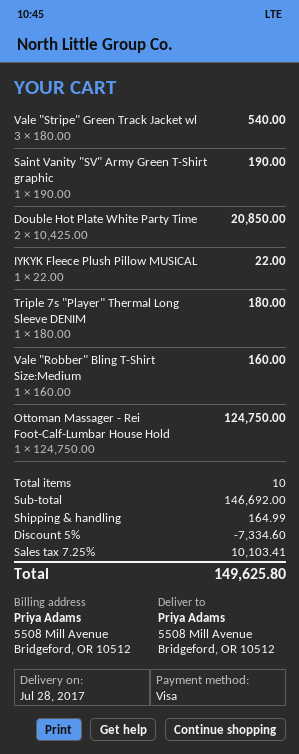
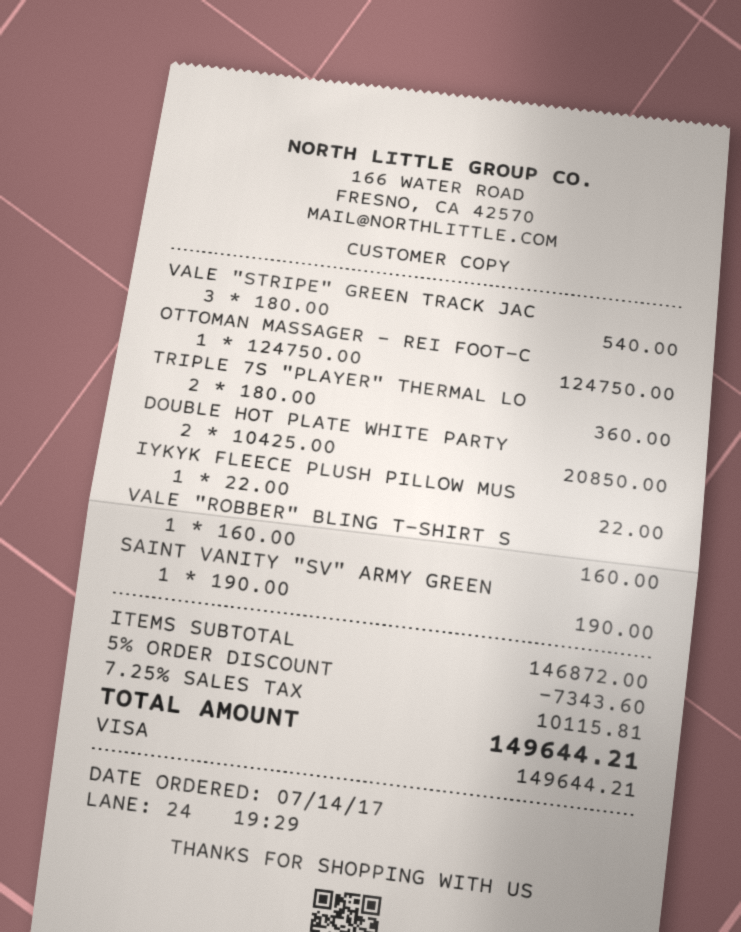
Triple 7s "Player" Thermal Long Sleeve DENIM: 1 x 180.00 = 180.00 -> 2 x 180.00 = 360.00
subtotal: 146692.00 -> 146872.00
discount: 5% = 7334.60 -> 5% = 7343.60
shipping: 164.99 -> none
tax: 7.25% = 10103.41 -> 7.25% = 10115.81
total: 149625.80 -> 149644.21

